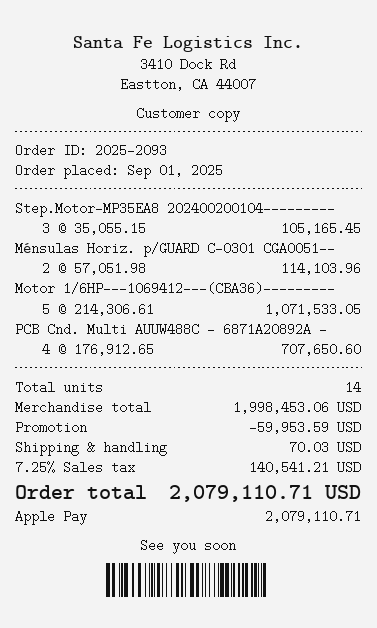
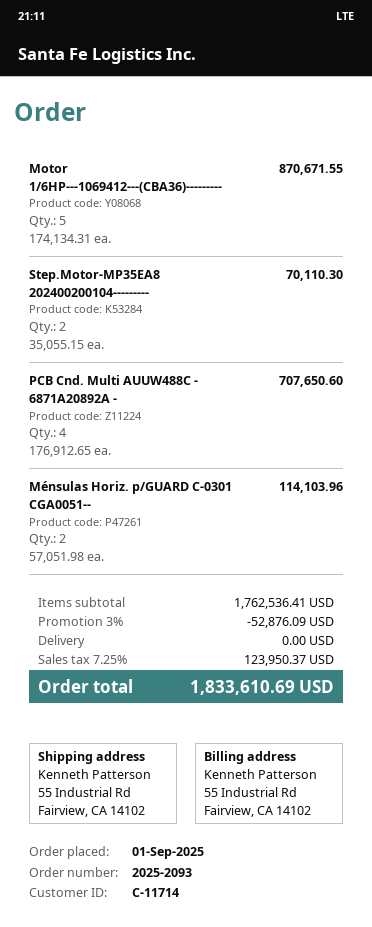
Step.Motor-MP35EA8 202400200104---------: 3 x 35055.15 = 105165.45 -> 2 x 35055.15 = 70110.30
Motor 1/6HP---1069412---(CBA36)---------: 5 x 214306.61 = 1071533.05 -> 5 x 174134.31 = 870671.55
subtotal: 1998453.06 -> 1762536.41
discount: 59953.59 -> 52876.09
shipping: 70.03 -> 0.00
tax: 7.25% = 140541.21 -> 7.25% = 123950.37
total: 2079110.71 -> 1833610.69

